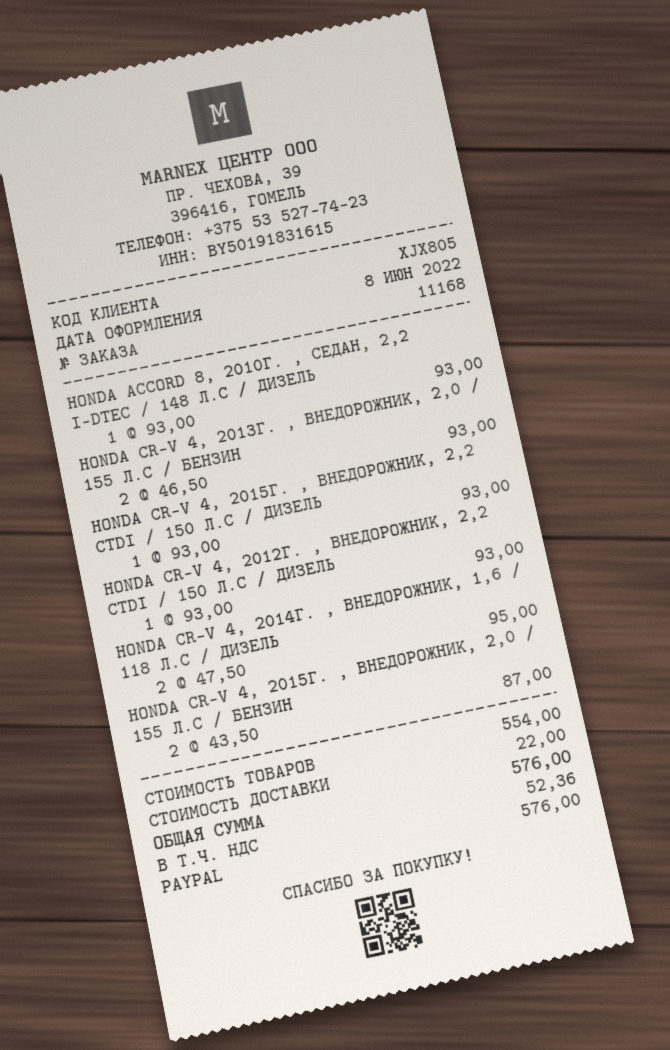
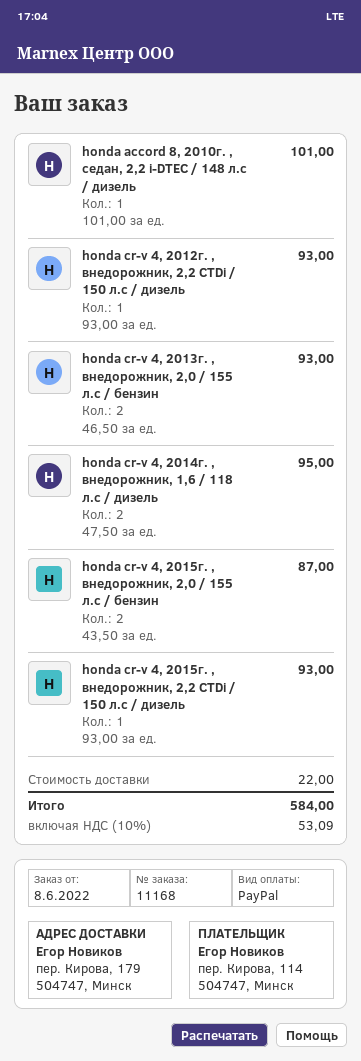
HONDA ACCORD 8, 2010Г. , СЕДАН, 2,2 I-DTEC / 148 Л.С / ДИЗЕЛЬ: 1 x 93.00 = 93.00 -> 1 x 101.00 = 101.00
tax: 52.36 -> 53.09
total: 576.00 -> 584.00

